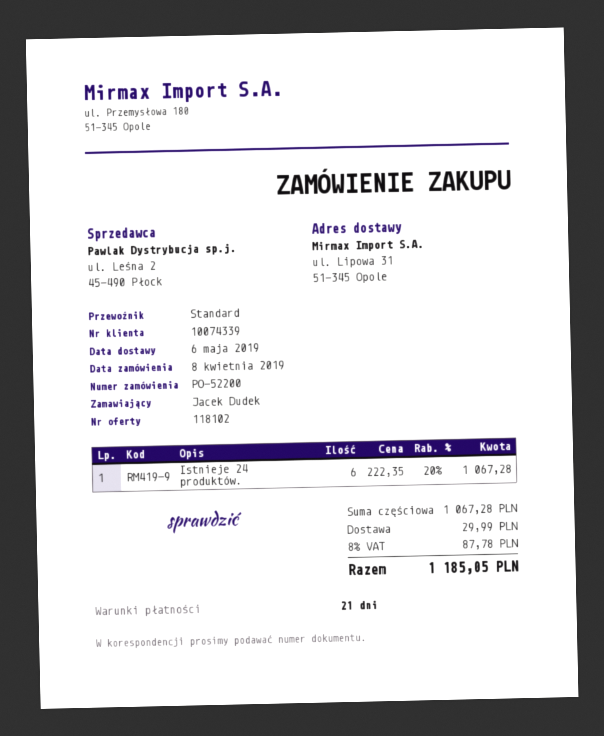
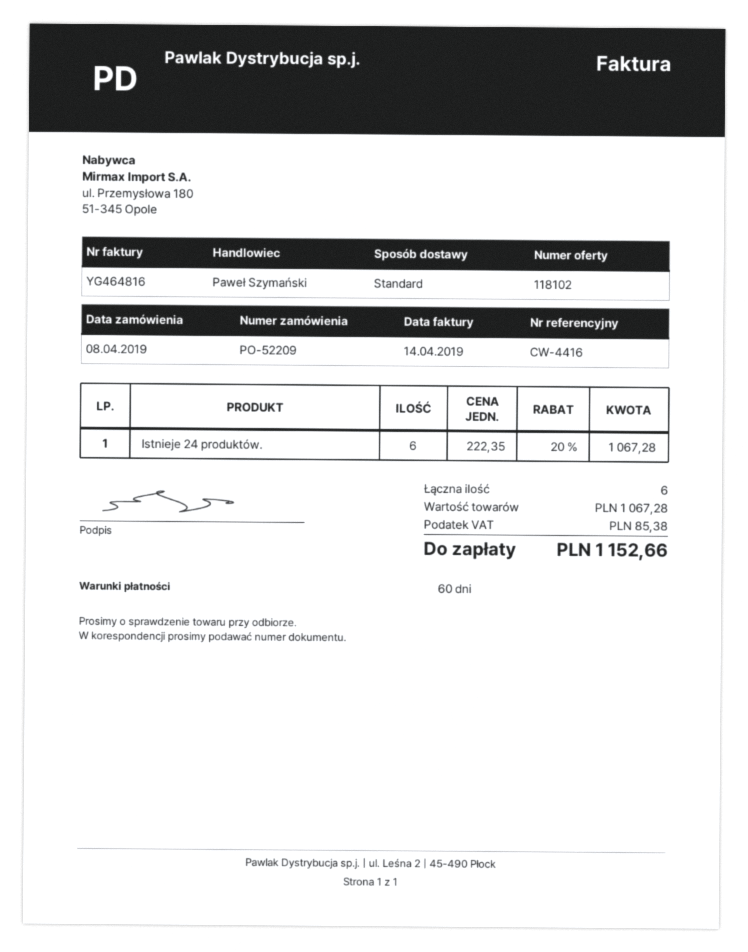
order number: PO-52200 -> PO-52209
payment terms: 21 days -> 60 days
shipping: 29.99 -> none
tax: 87.78 -> 85.38
total: 1185.05 -> 1152.66

